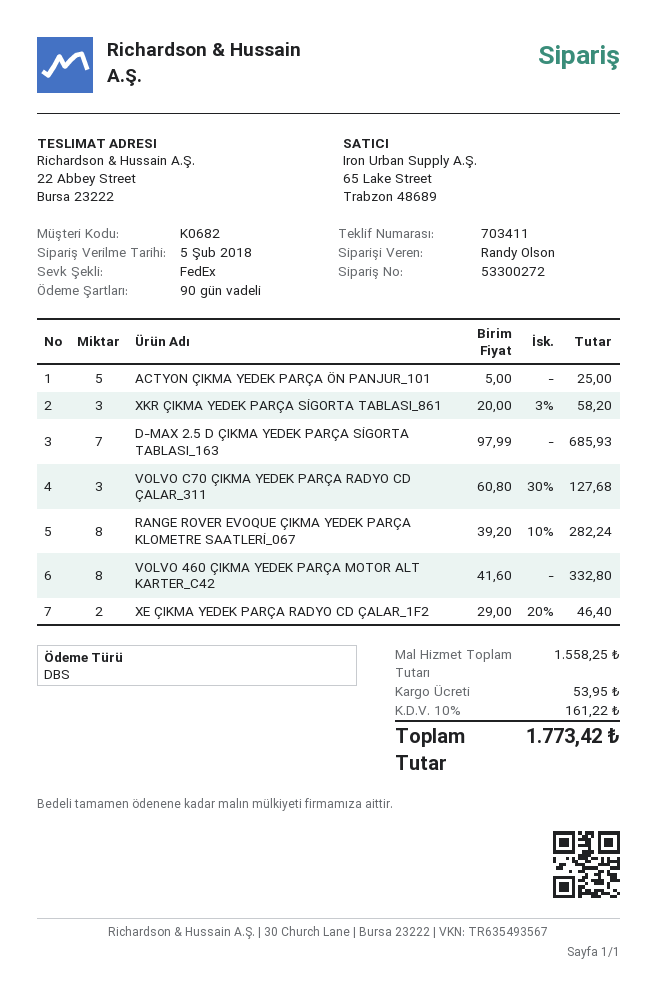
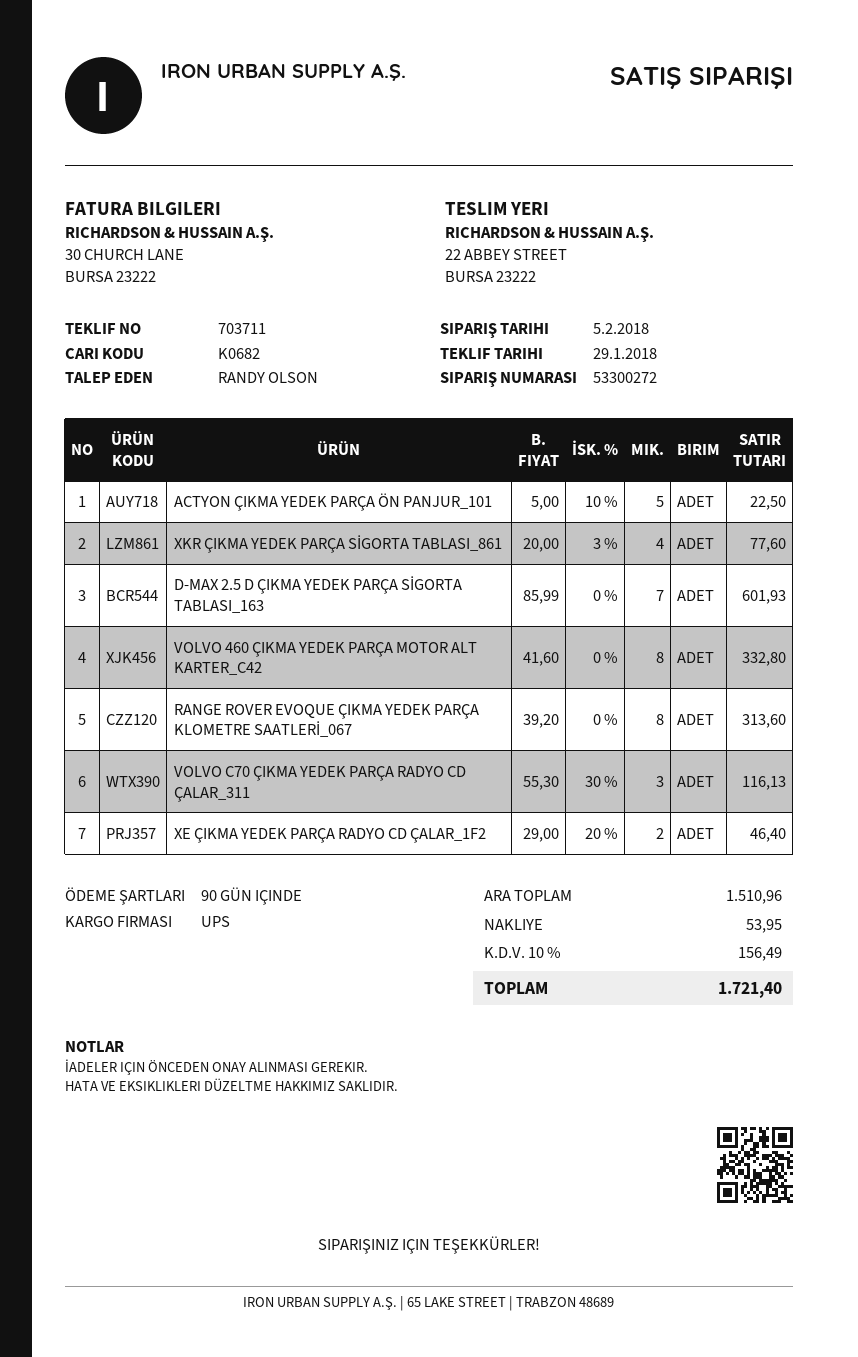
quote number: 703411 -> 703711
shipping method: FedEx -> UPS
ACTYON ÇIKMA YEDEK PARÇA ÖN PANJUR_101: 5 x 5.00 = 25.00 -> 5 x 5.00 - 10% = 22.50
XKR ÇIKMA YEDEK PARÇA SİGORTA TABLASI_861: 3 x 20.00 - 3% = 58.20 -> 4 x 20.00 - 3% = 77.60
D-MAX 2.5 D ÇIKMA YEDEK PARÇA SİGORTA TABLASI_163: 7 x 97.99 = 685.93 -> 7 x 85.99 = 601.93
VOLVO C70 ÇIKMA YEDEK PARÇA RADYO CD ÇALAR_311: 3 x 60.80 - 30% = 127.68 -> 3 x 55.30 - 30% = 116.13
RANGE ROVER EVOQUE ÇIKMA YEDEK PARÇA KLOMETRE SAATLERİ_067: 8 x 39.20 - 10% = 282.24 -> 8 x 39.20 = 313.60
subtotal: 1558.25 -> 1510.96
tax: 10% = 161.22 -> 10% = 156.49
total: 1773.42 -> 1721.40

